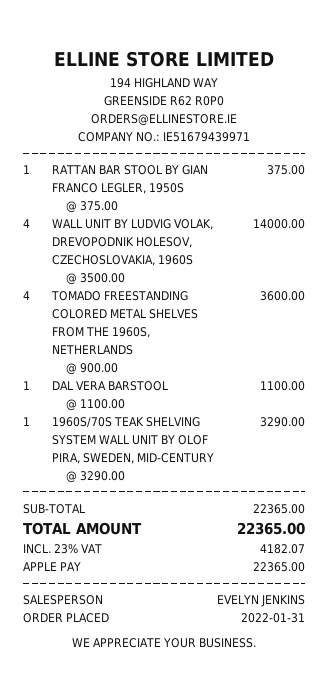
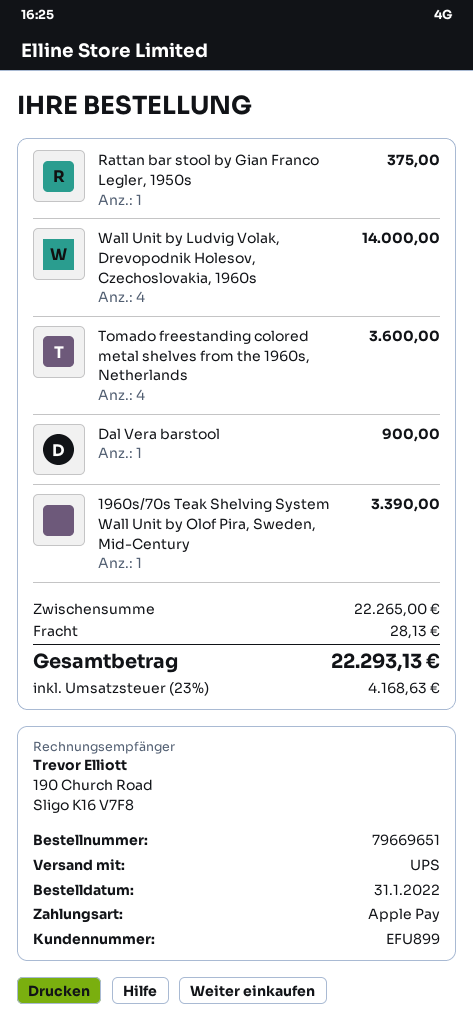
DAL VERA BARSTOOL: 1 for 1100.00 -> 1 for 900.00
1960S/70S TEAK SHELVING SYSTEM WALL UNIT BY OLOF PIRA, SWEDEN, MID-CENTURY: 1 for 3290.00 -> 1 for 3390.00
subtotal: 22365.00 -> 22265.00
shipping: none -> 28.13
tax: 23% = 4182.07 -> 23% = 4168.63
total: 22365.00 -> 22293.13

